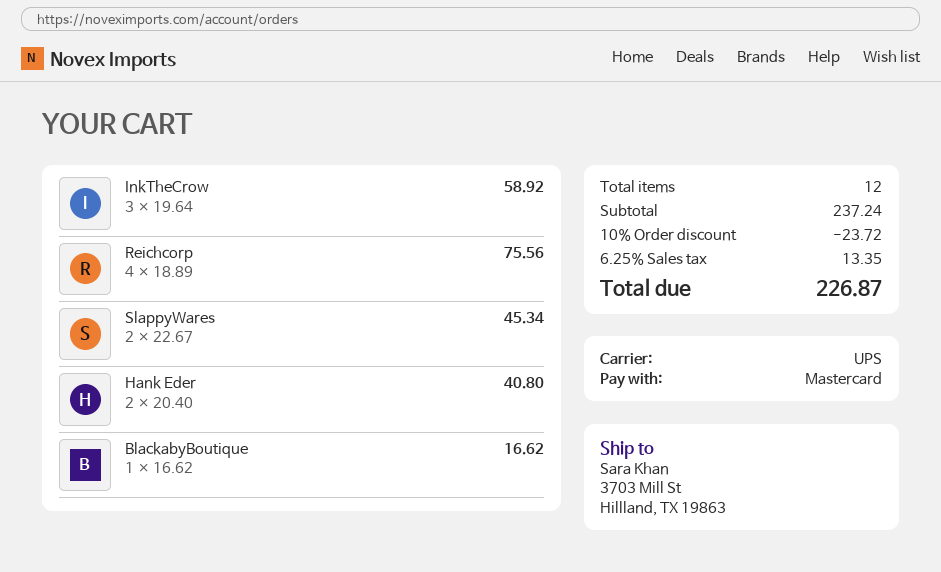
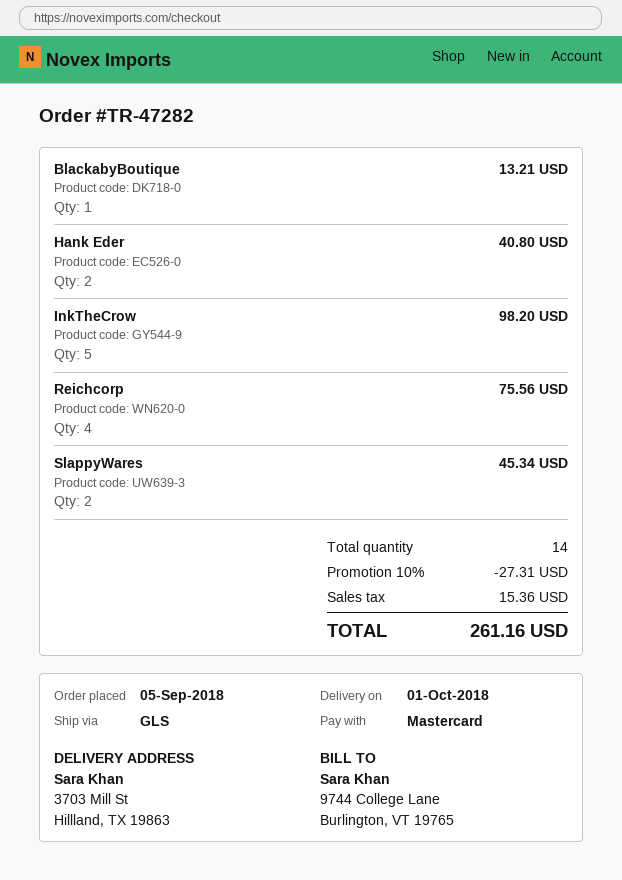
shipping method: UPS -> GLS
InkTheCrow: 3 for 58.92 -> 5 for 98.20
BlackabyBoutique: 1 for 16.62 -> 1 for 13.21
total quantity: 12 -> 14
discount: 10% = 23.72 -> 10% = 27.31
tax: 13.35 -> 15.36
total: 226.87 -> 261.16

